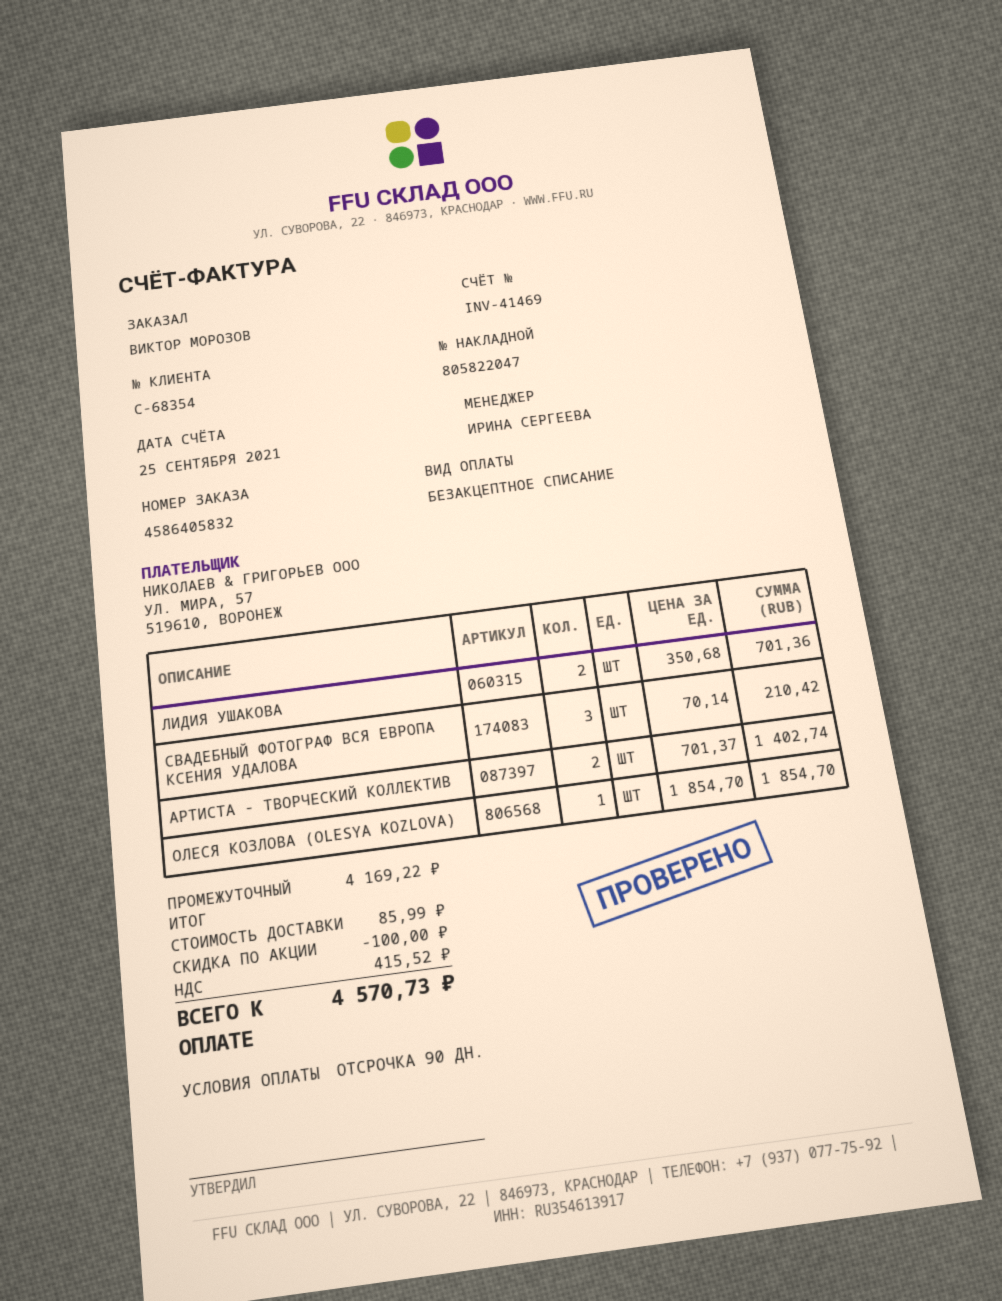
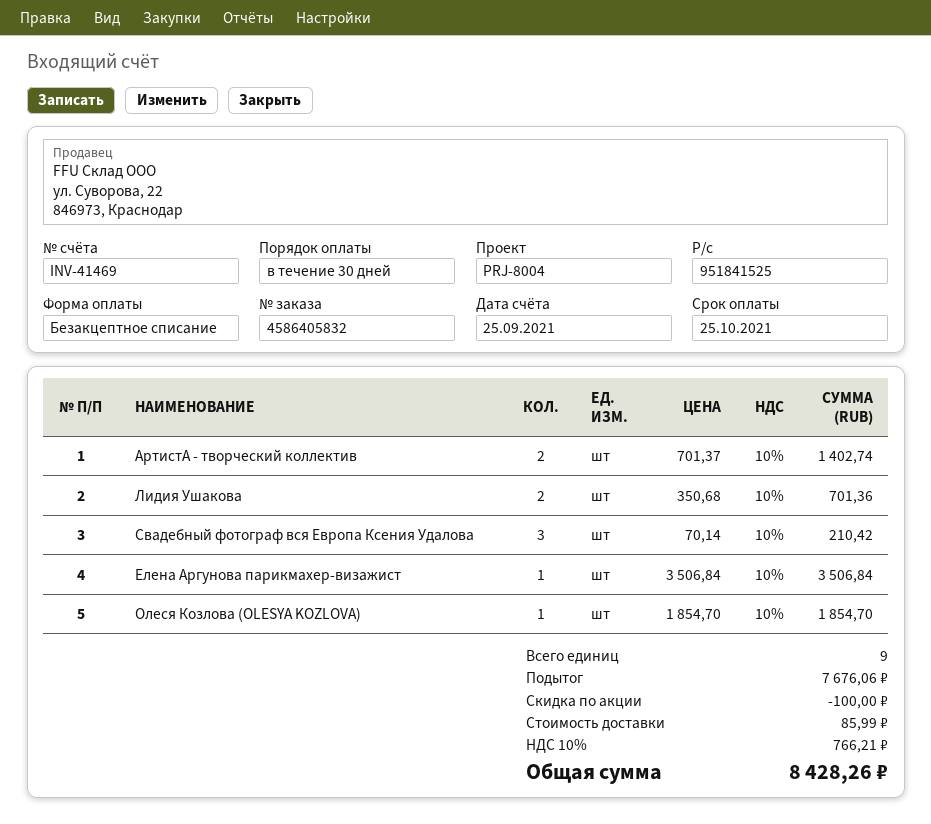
payment terms: 90 days -> 30 days
Елена Аргунова парикмахер-визажист: none -> 1 x 3506.84 = 3506.84
subtotal: 4169.22 -> 7676.06
tax: 415.52 -> 766.21
total: 4570.73 -> 8428.26

